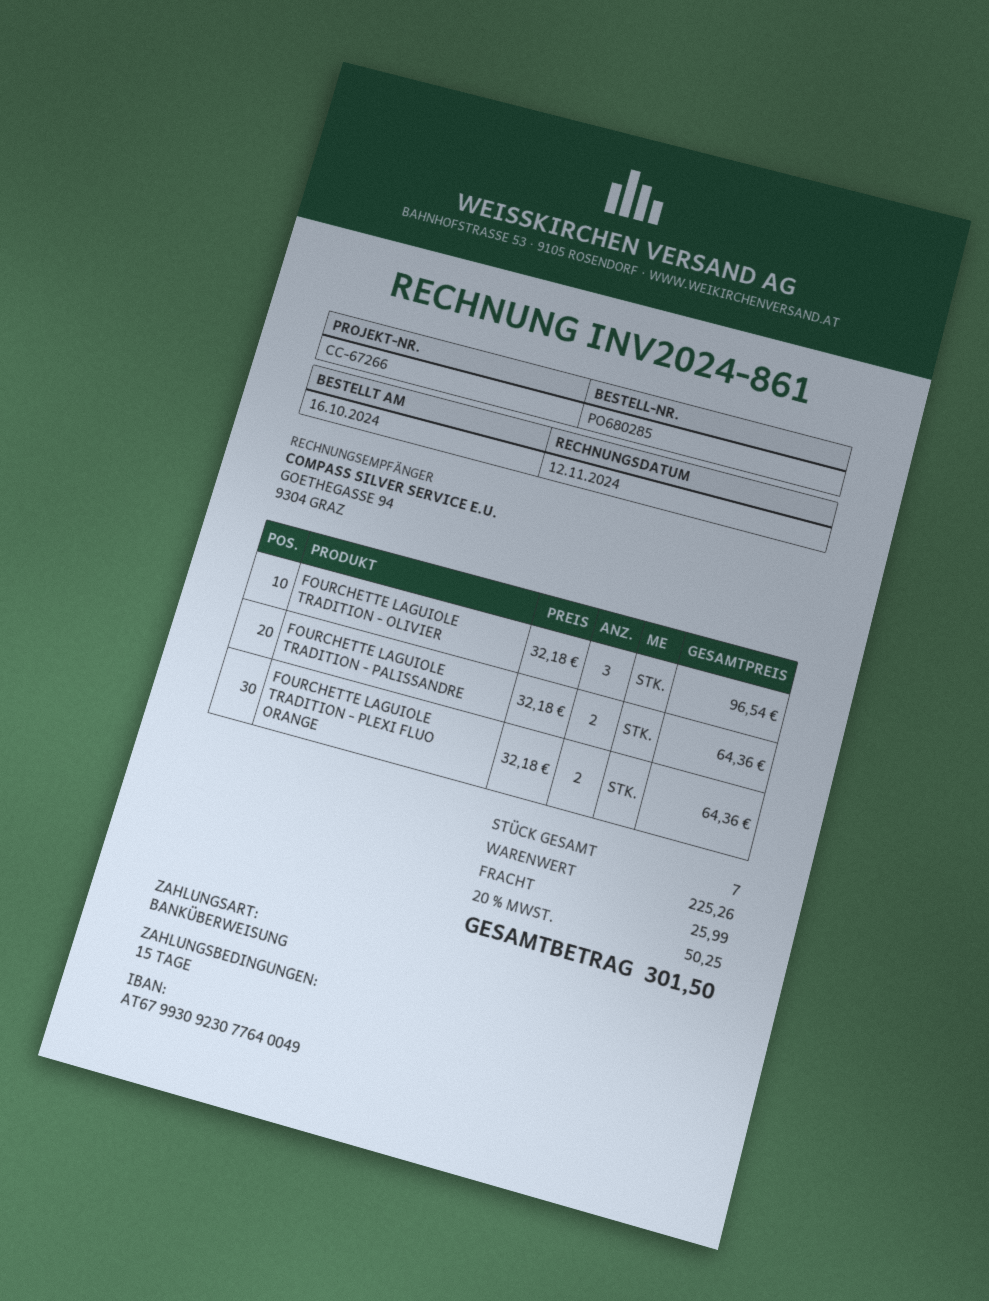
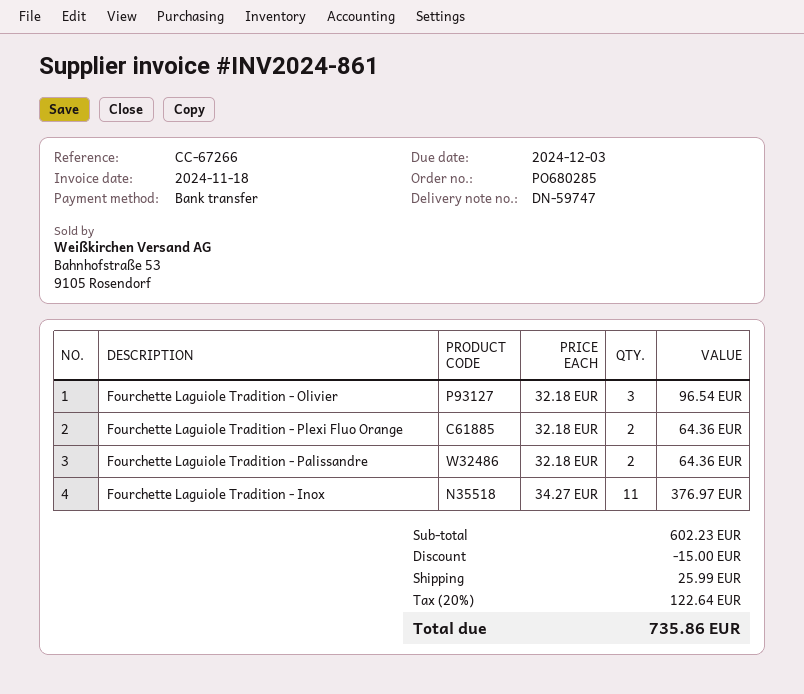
invoice date: 2024-11-12 -> 2024-11-18
Fourchette Laguiole Tradition - Inox: none -> 11 x 34.27 = 376.97
subtotal: 225.26 -> 602.23
discount: none -> 15.00
tax: 20% = 50.25 -> 20% = 122.64
total: 301.50 -> 735.86

